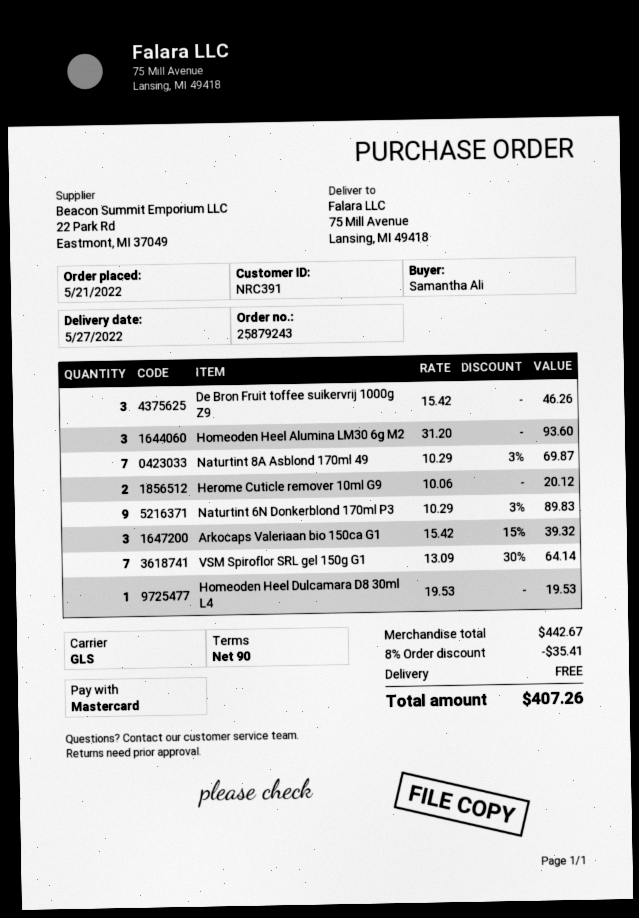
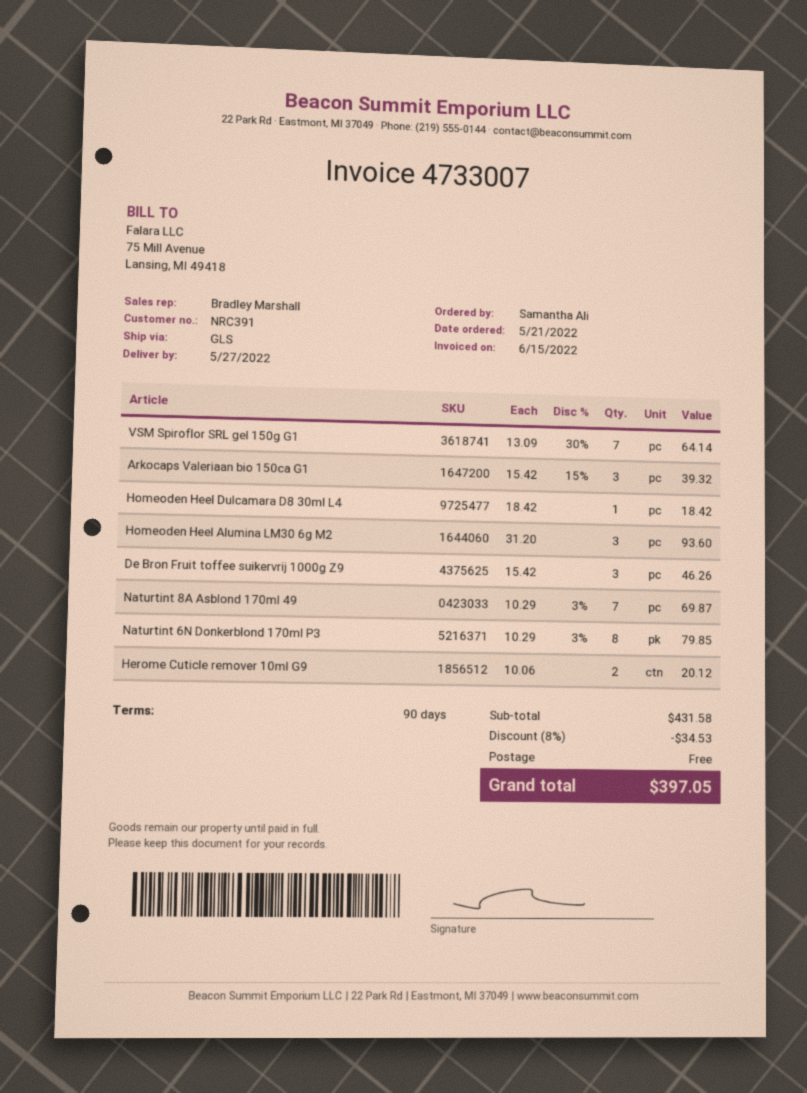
Naturtint 6N Donkerblond 170ml P3: 9 x 10.29 - 3% = 89.83 -> 8 x 10.29 - 3% = 79.85
Homeoden Heel Dulcamara D8 30ml L4: 1 x 19.53 = 19.53 -> 1 x 18.42 = 18.42
subtotal: 442.67 -> 431.58
discount: 8% = 35.41 -> 8% = 34.53
total: 407.26 -> 397.05

